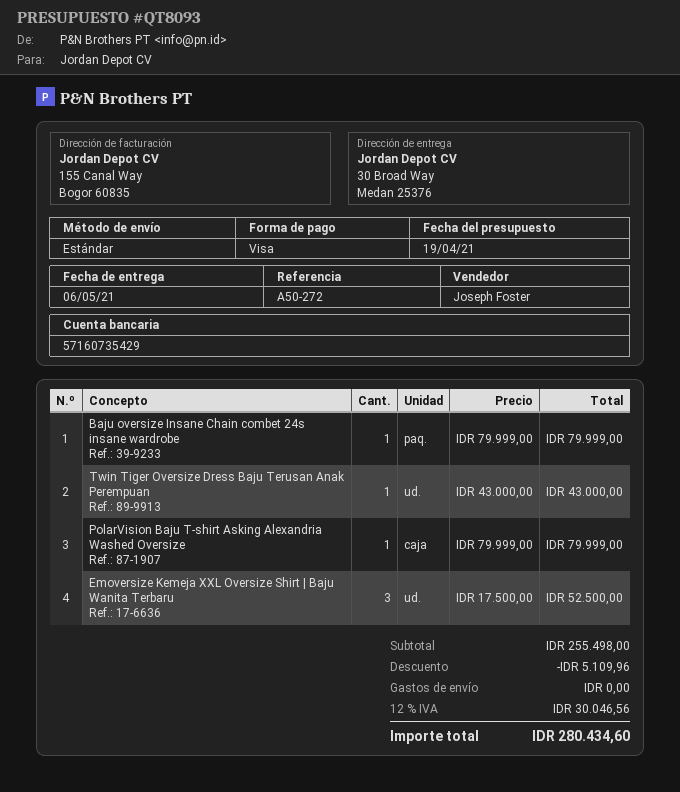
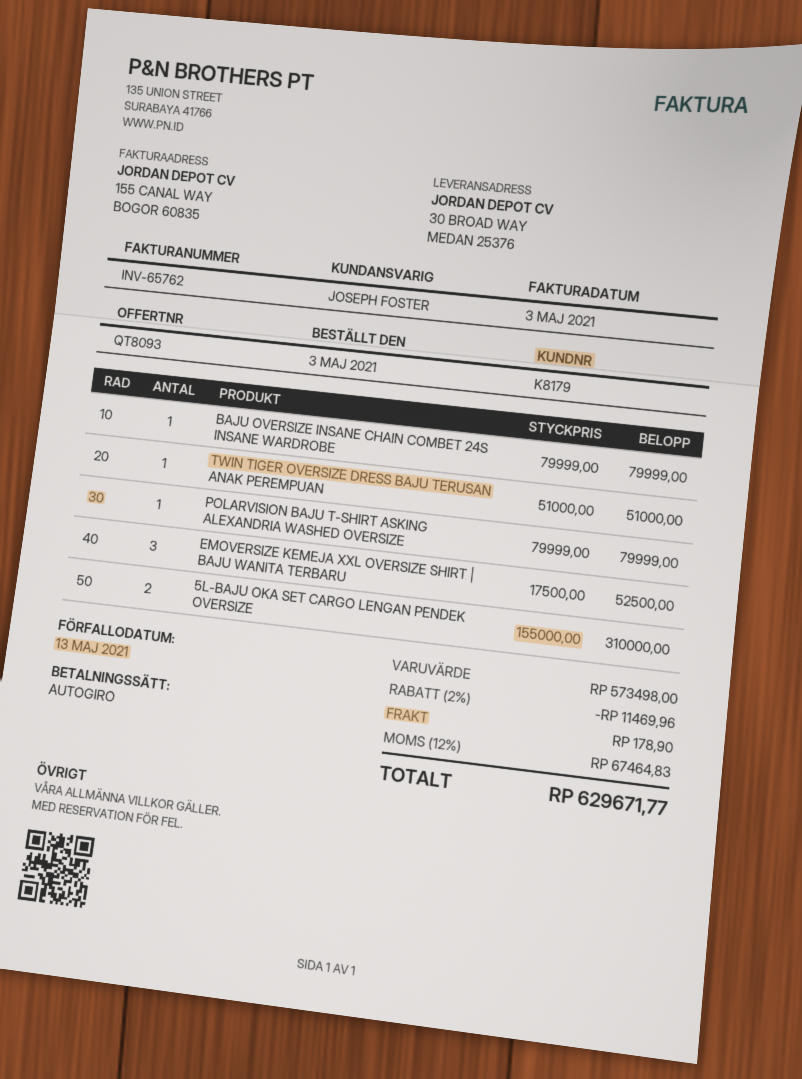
payment method: Visa -> direct debit
Twin Tiger Oversize Dress Baju Terusan Anak Perempuan: 1 x 43000.00 = 43000.00 -> 1 x 51000.00 = 51000.00
5L-BAJU OKA SET CARGO LENGAN PENDEK OVERSIZE: none -> 2 x 155000.00 = 310000.00
subtotal: 255498.00 -> 573498.00
discount: 5109.96 -> 11469.96
shipping: 0.00 -> 178.90
tax: 12% = 30046.56 -> 12% = 67464.83
total: 280434.60 -> 629671.77

